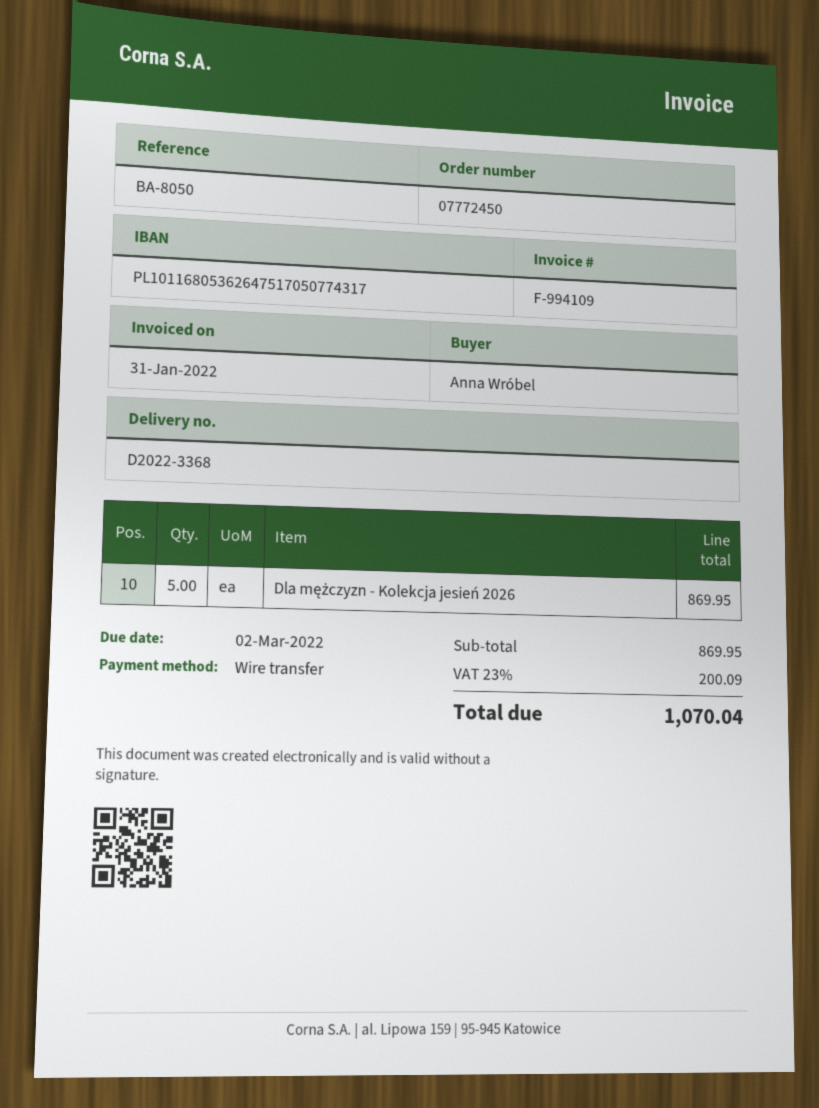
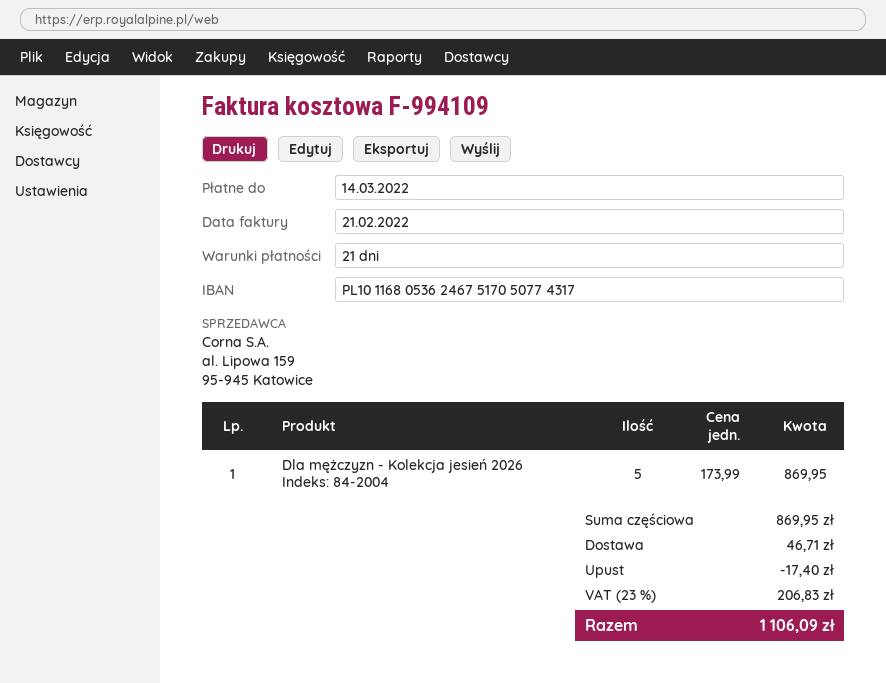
invoice date: 2022-01-31 -> 2022-02-21
due date: 2022-03-02 -> 2022-03-14
bank account: PL10116805362647517050774317 -> PL10116805362467517050774317
discount: none -> 17.40
shipping: none -> 46.71
tax: 23% = 200.09 -> 23% = 206.83
total: 1070.04 -> 1106.09

